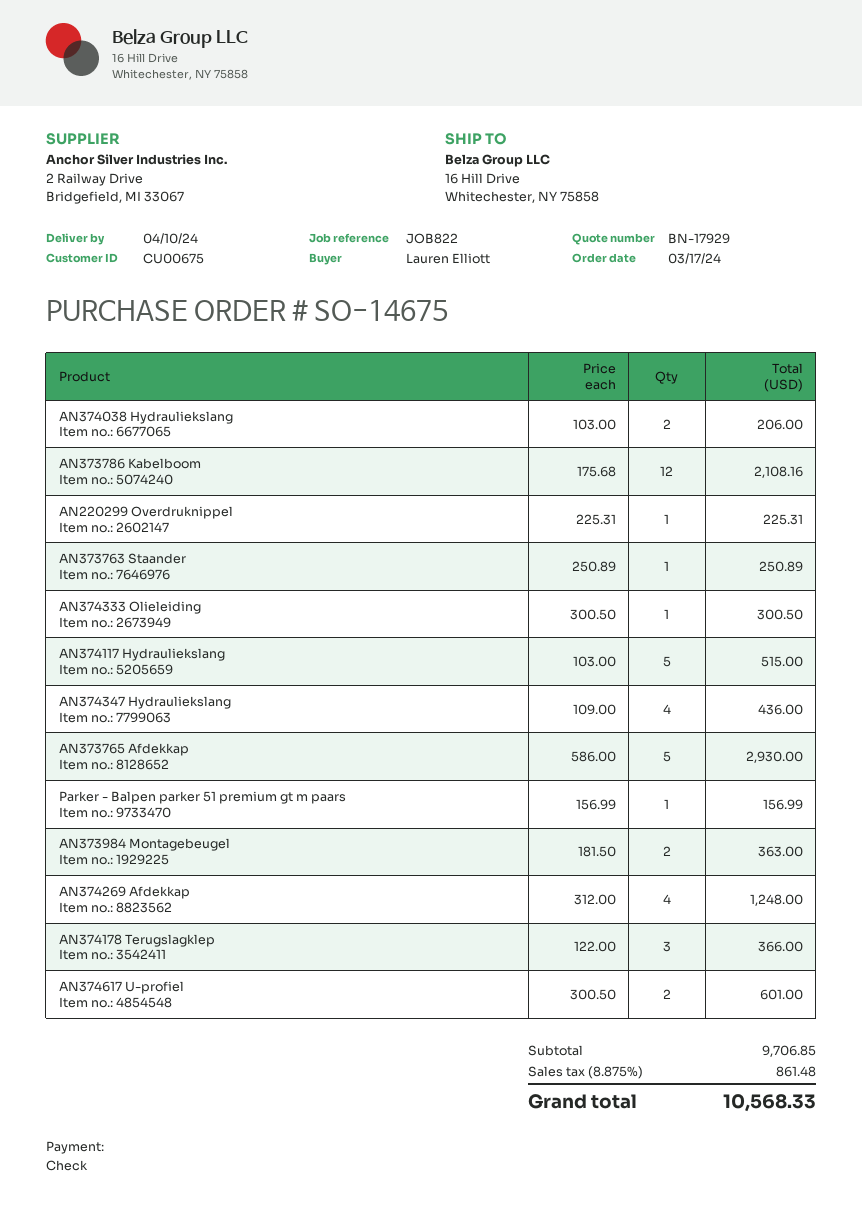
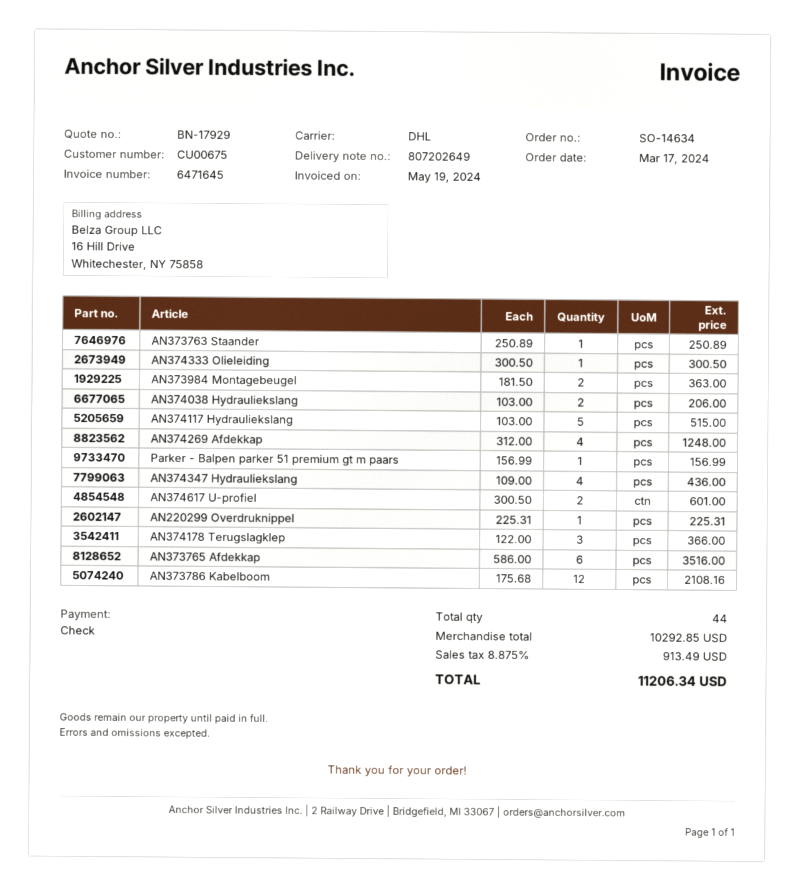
order number: SO-14675 -> SO-14634
AN373765 Afdekkap: 5 x 586.00 = 2930.00 -> 6 x 586.00 = 3516.00
subtotal: 9706.85 -> 10292.85
tax: 8.875% = 861.48 -> 8.875% = 913.49
total: 10568.33 -> 11206.34

